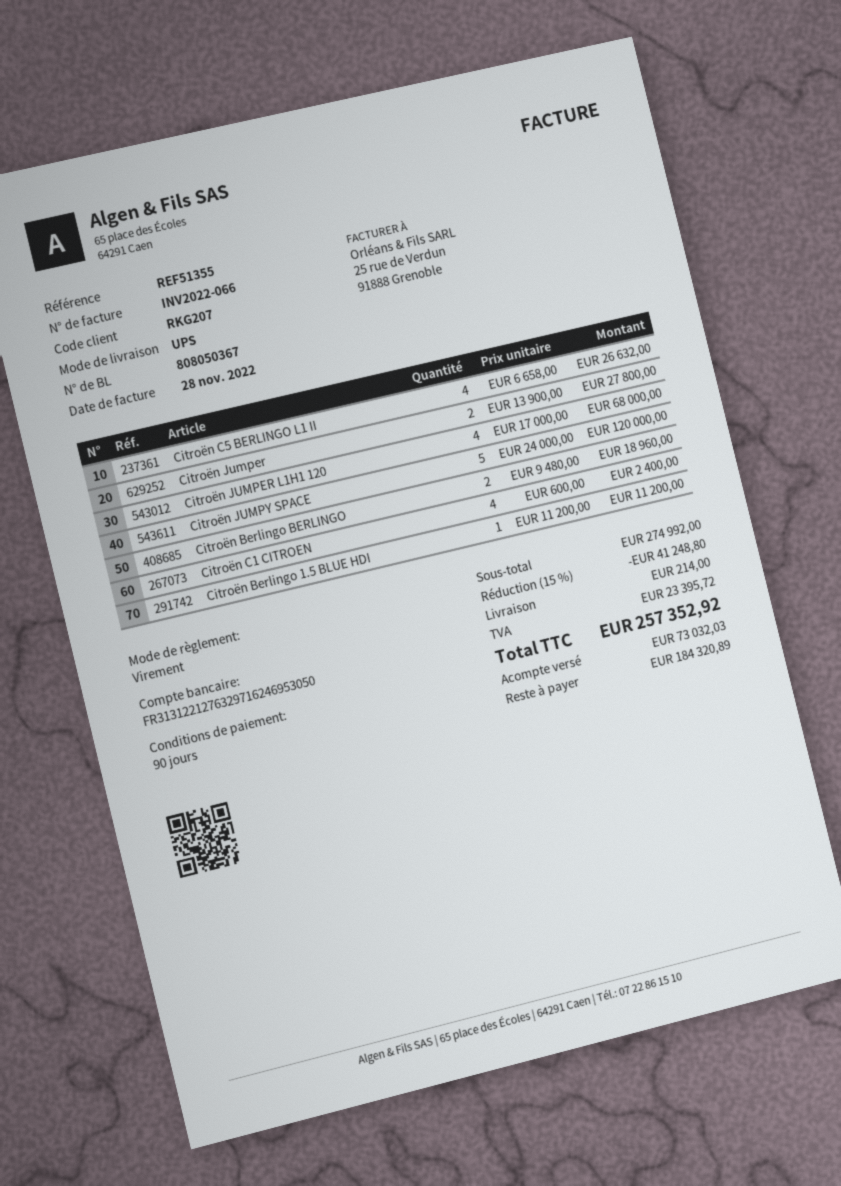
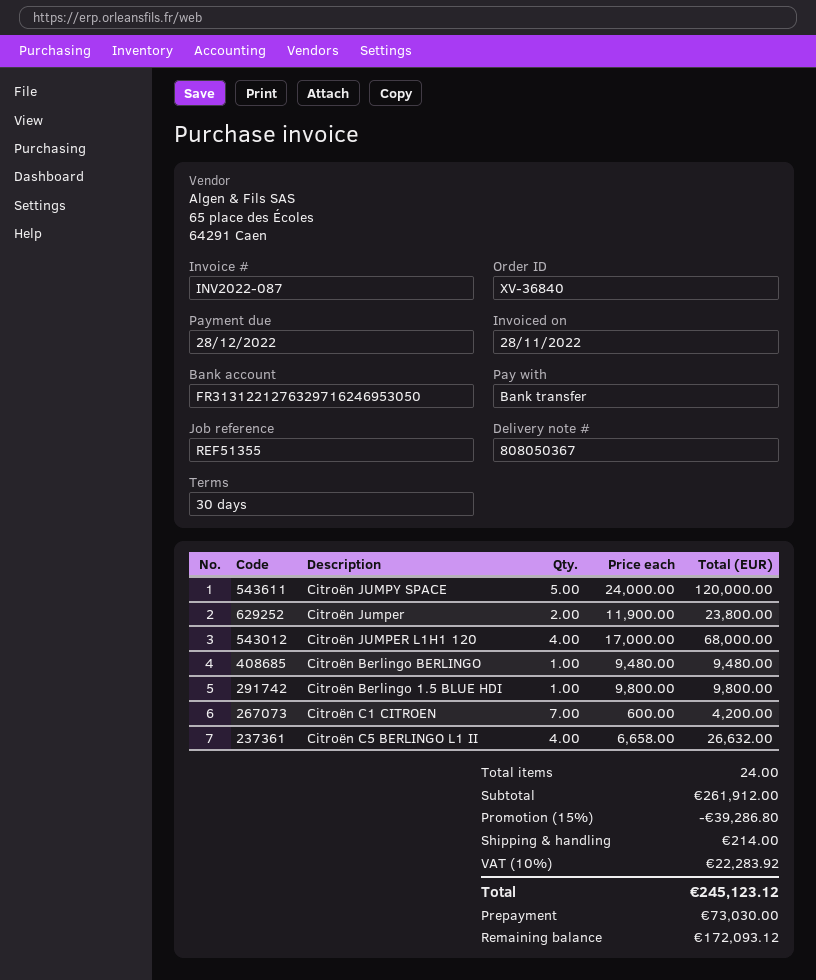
invoice number: INV2022-066 -> INV2022-087
payment terms: 90 days -> 30 days
Citroën Jumper: 2 x 13900.00 = 27800.00 -> 2 x 11900.00 = 23800.00
Citroën Berlingo BERLINGO: 2 x 9480.00 = 18960.00 -> 1 x 9480.00 = 9480.00
Citroën C1 CITROEN: 4 x 600.00 = 2400.00 -> 7 x 600.00 = 4200.00
Citroën Berlingo 1.5 BLUE HDI: 1 x 11200.00 = 11200.00 -> 1 x 9800.00 = 9800.00
subtotal: 274992.00 -> 261912.00
discount: 15% = 41248.80 -> 15% = 39286.80
tax: 23395.72 -> 22283.92
total: 257352.92 -> 245123.12
deposit: 73032.03 -> 73030.00
balance: 184320.89 -> 172093.12

